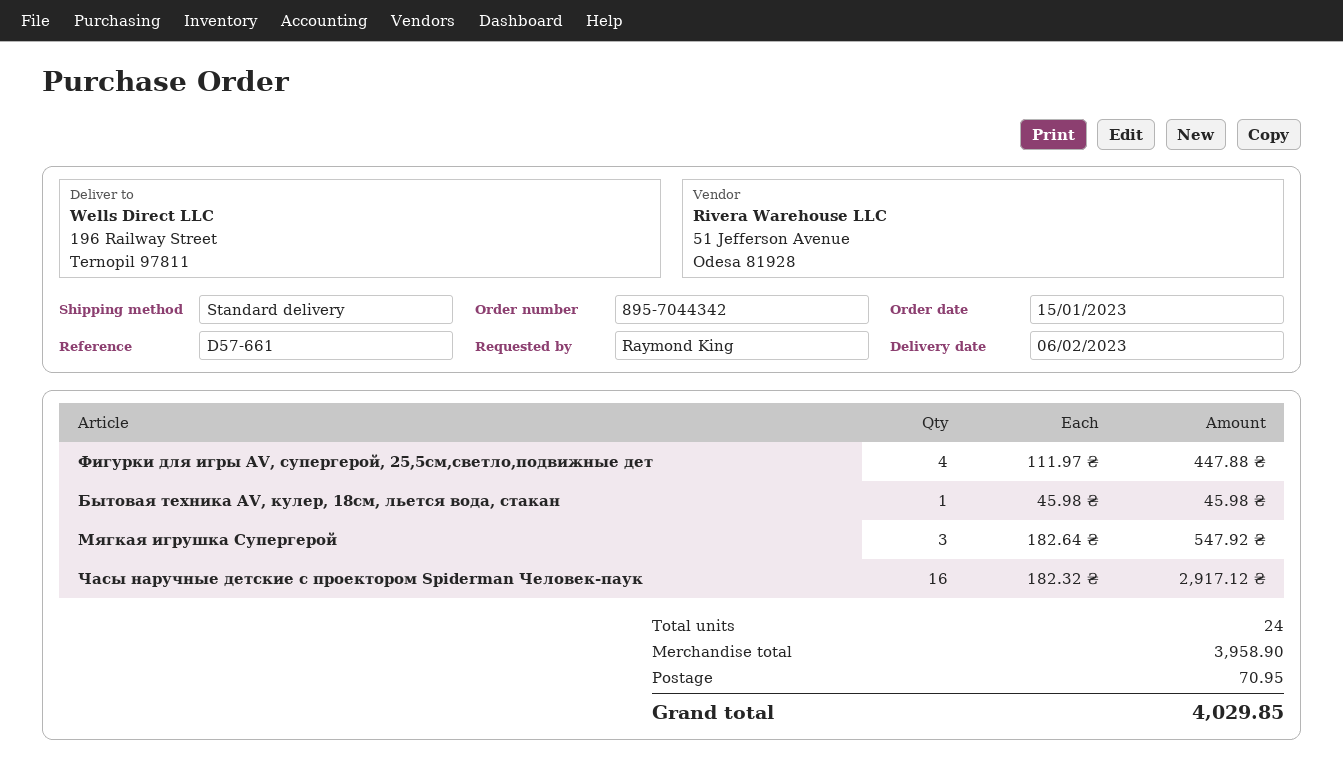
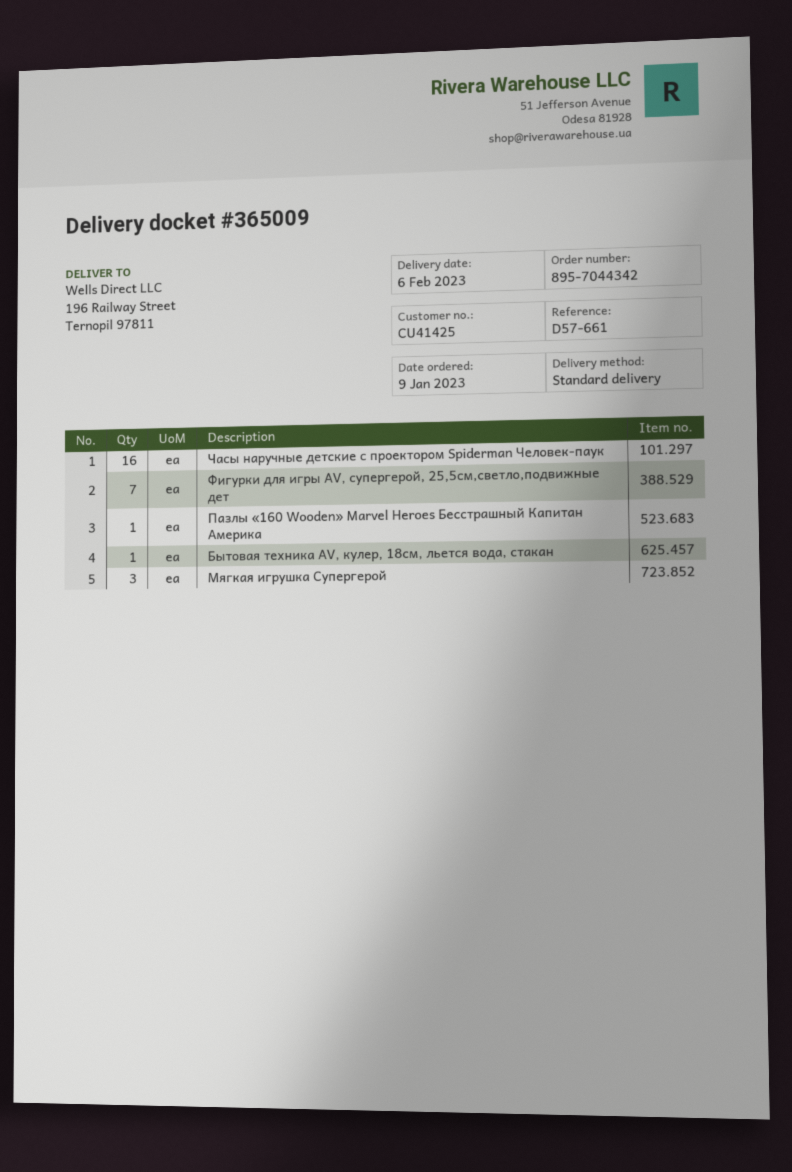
order date: 2023-01-15 -> 2023-01-09
Фигурки для игры AV, супергерой, 25,5см,светло,подвижные дет: 4 -> 7
Пазлы «160 Wooden» Marvel Heroes Бесстрашный Капитан Америка: none -> 1

